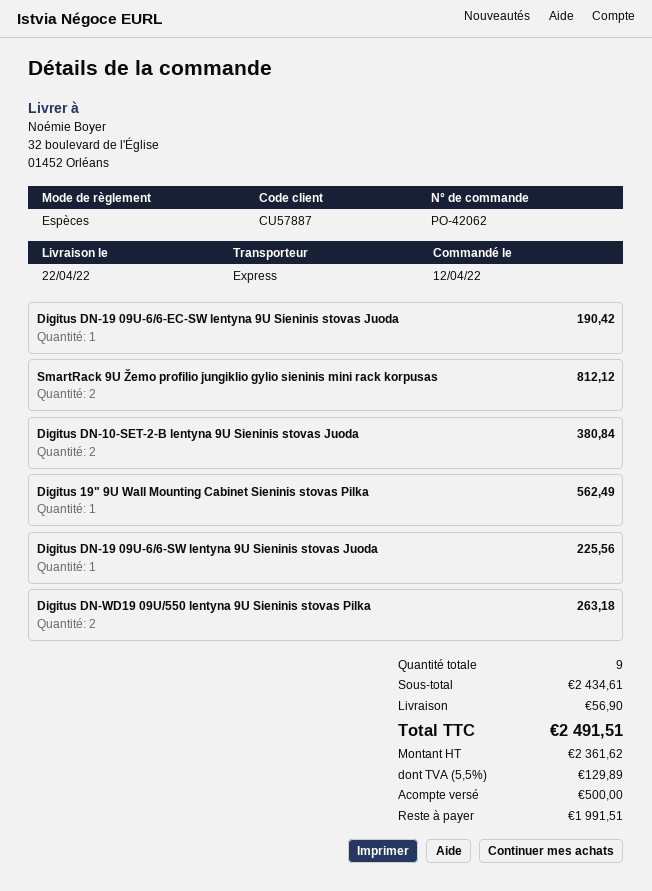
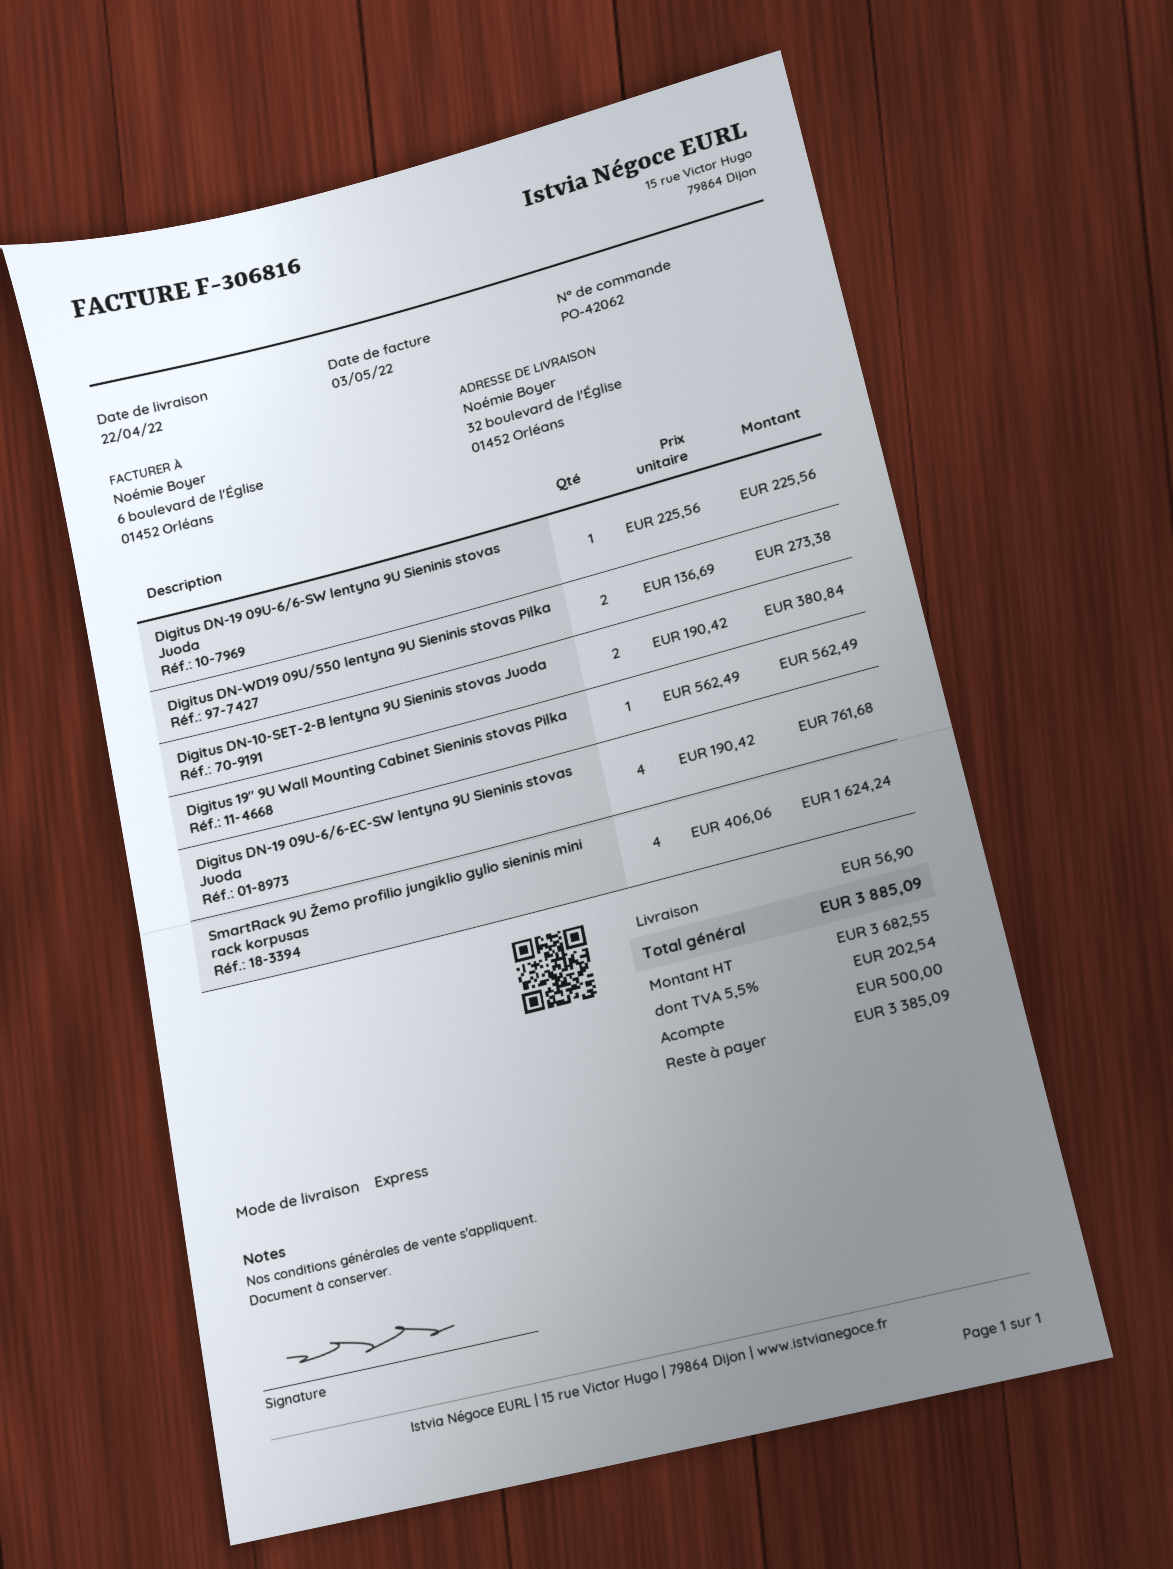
Digitus DN-19 09U-6/6-EC-SW lentyna 9U Sieninis stovas Juoda: 1 for 190.42 -> 4 for 761.68
SmartRack 9U Žemo profilio jungiklio gylio sieninis mini rack korpusas: 2 for 812.12 -> 4 for 1624.24
Digitus DN-WD19 09U/550 lentyna 9U Sieninis stovas Pilka: 2 for 263.18 -> 2 for 273.38
net: 2361.62 -> 3682.55
tax: 5.5% = 129.89 -> 5.5% = 202.54
total: 2491.51 -> 3885.09
balance: 1991.51 -> 3385.09

